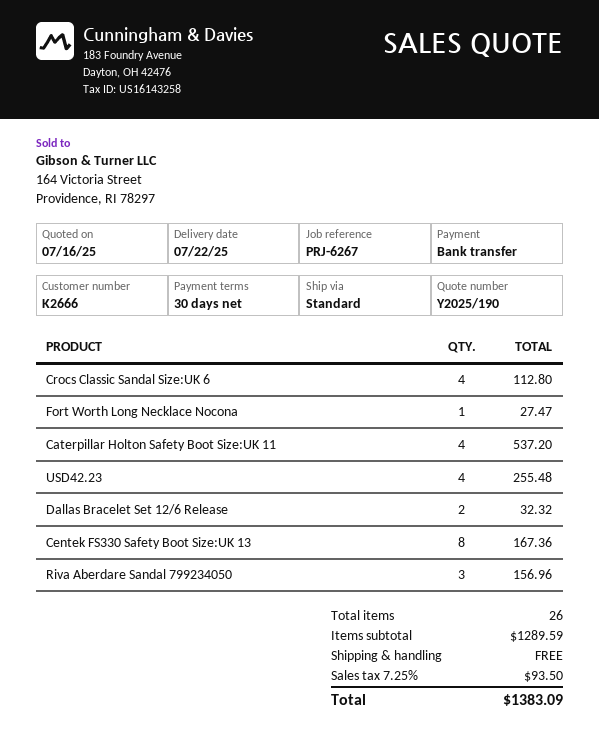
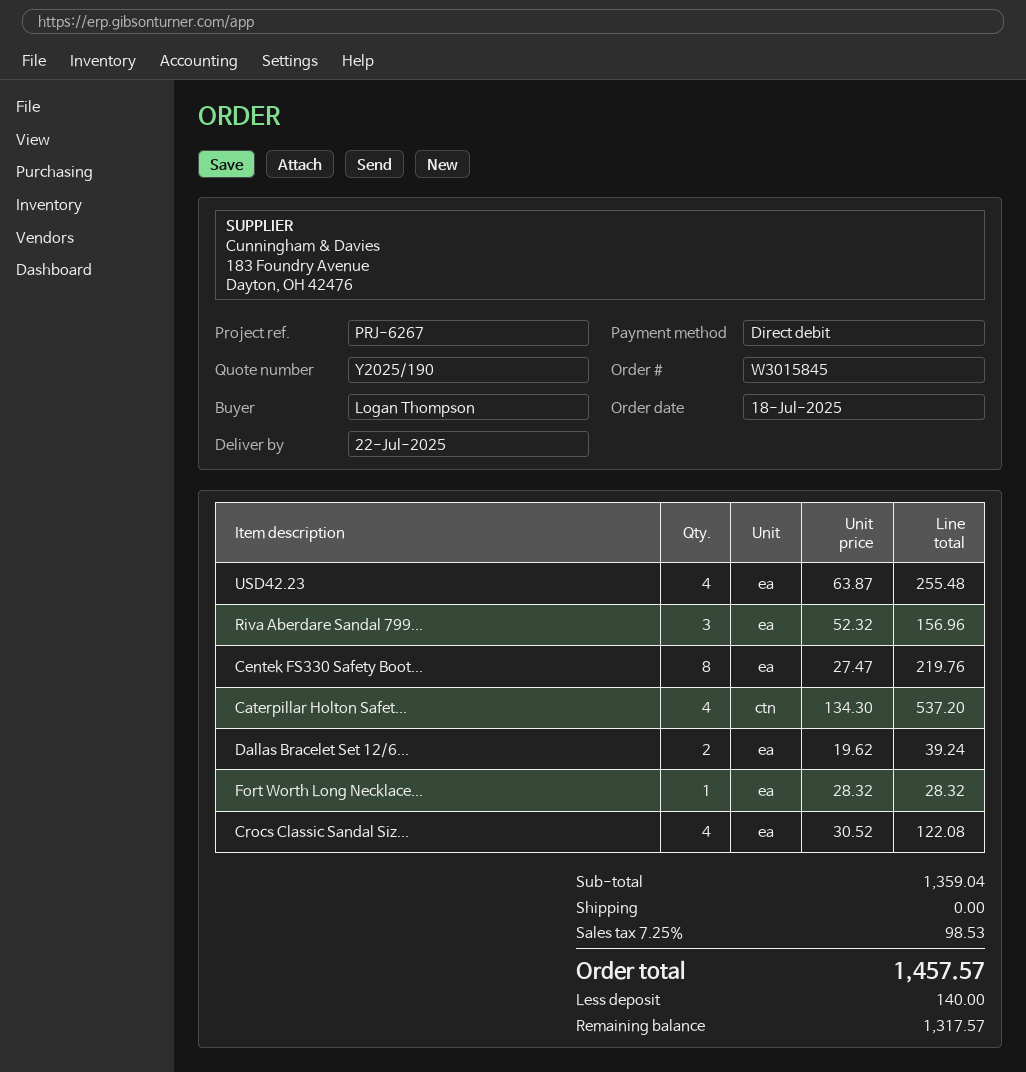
payment method: bank transfer -> direct debit
Crocs Classic Sandal Size:UK 6: 4 for 112.80 -> 4 for 122.08
Fort Worth Long Necklace Nocona: 1 for 27.47 -> 1 for 28.32
Dallas Bracelet Set 12/6 Release: 2 for 32.32 -> 2 for 39.24
Centek FS330 Safety Boot Size:UK 13: 8 for 167.36 -> 8 for 219.76
subtotal: 1289.59 -> 1359.04
tax: 7.25% = 93.50 -> 7.25% = 98.53
total: 1383.09 -> 1457.57

